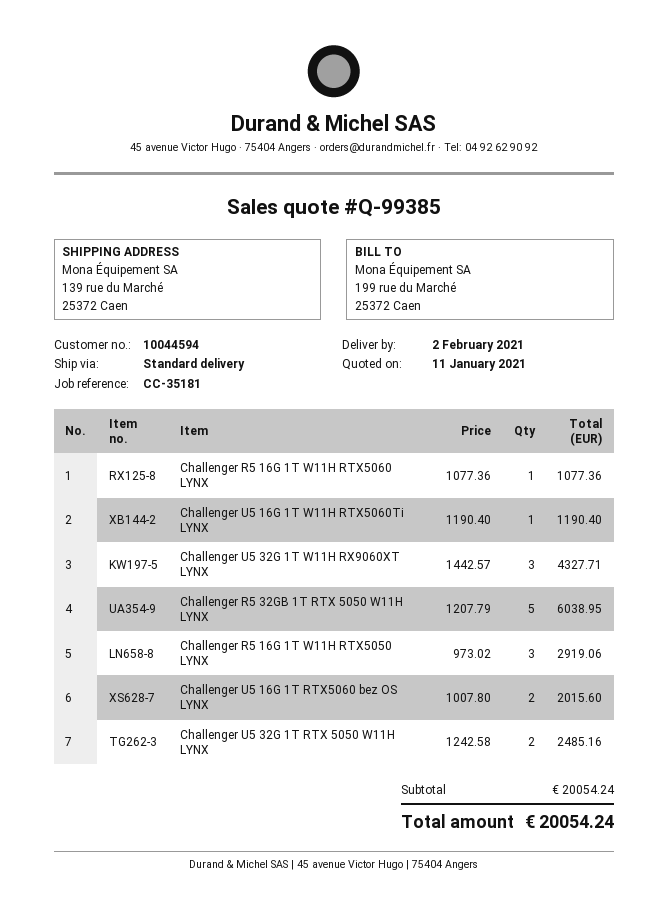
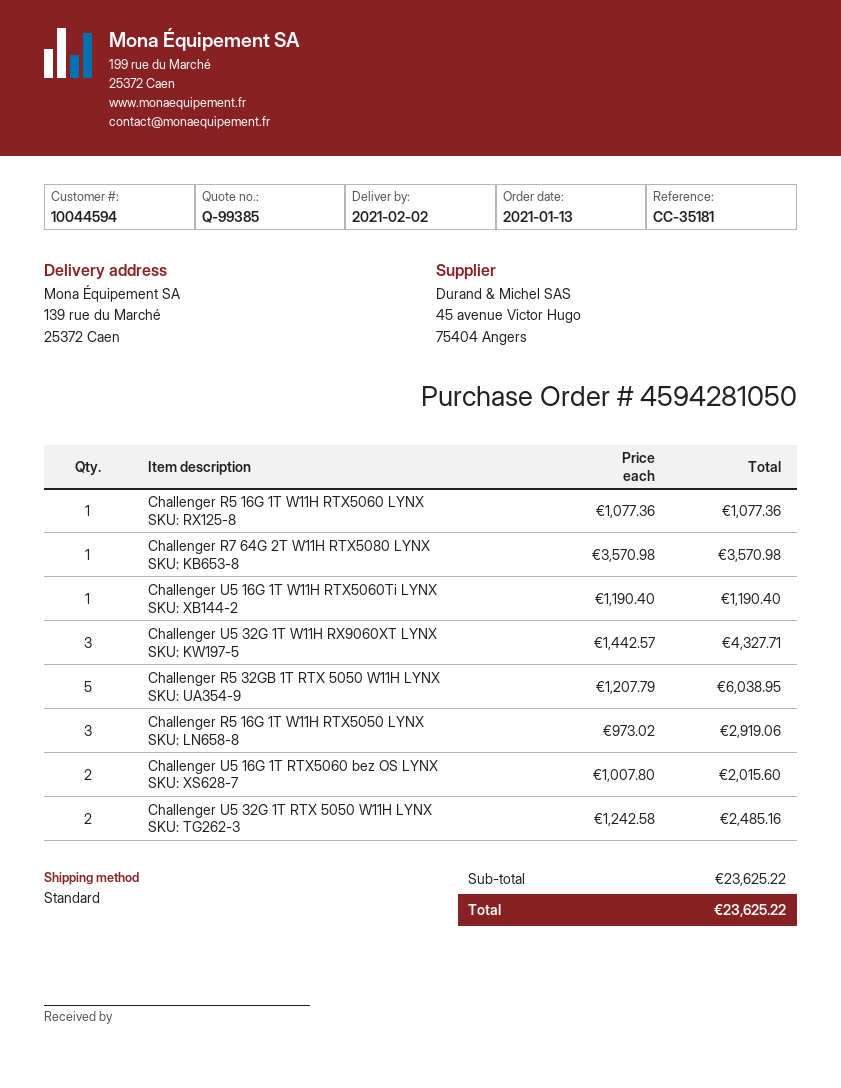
Challenger R7 64G 2T W11H RTX5080 LYNX: none -> 1 x 3570.98 = 3570.98
subtotal: 20054.24 -> 23625.22
total: 20054.24 -> 23625.22

